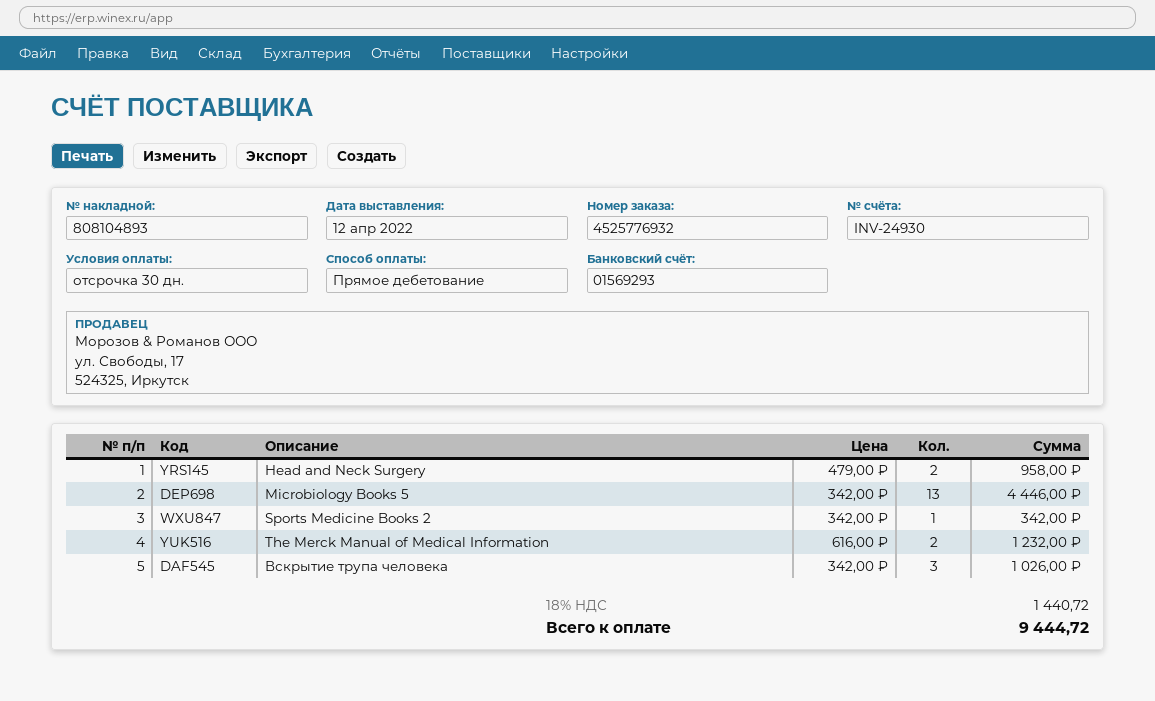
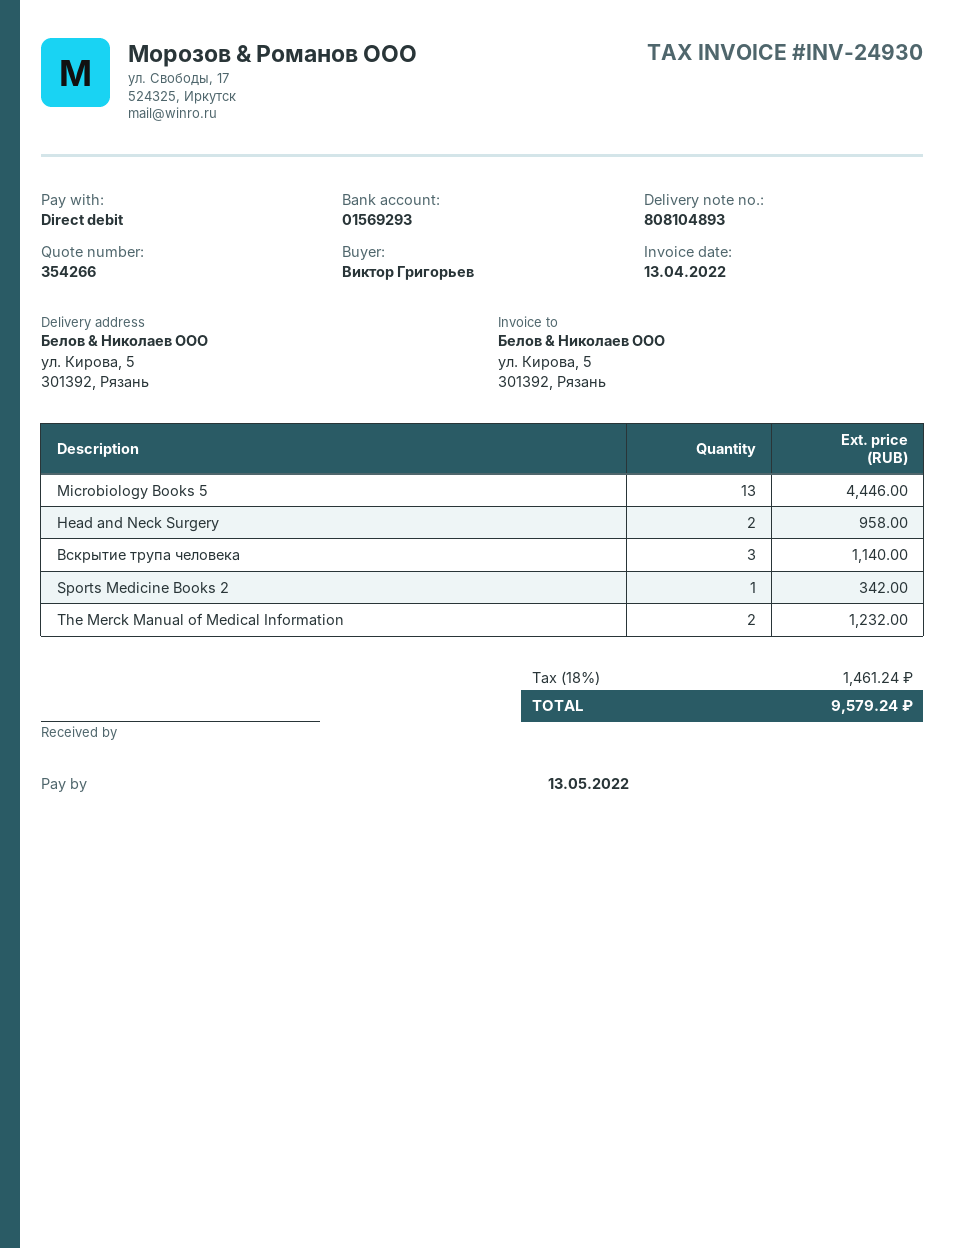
invoice date: 2022-04-12 -> 2022-04-13
Вскрытие трупа человека: 3 for 1026.00 -> 3 for 1140.00
tax: 18% = 1440.72 -> 18% = 1461.24
total: 9444.72 -> 9579.24

